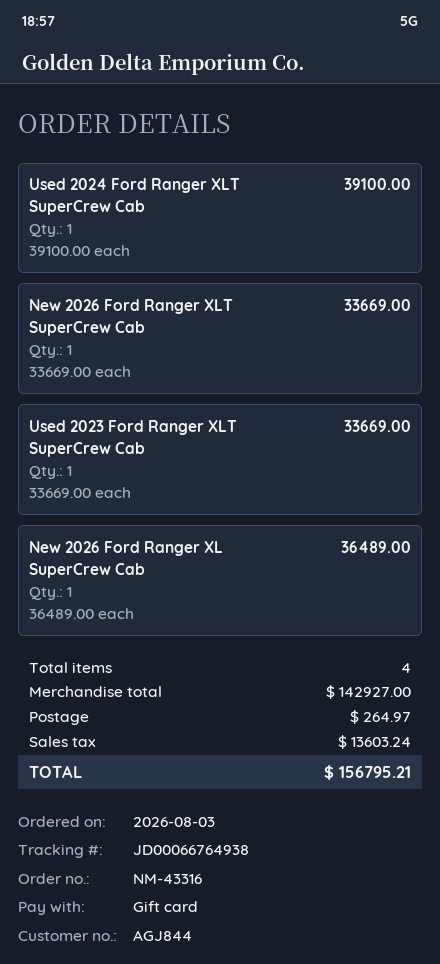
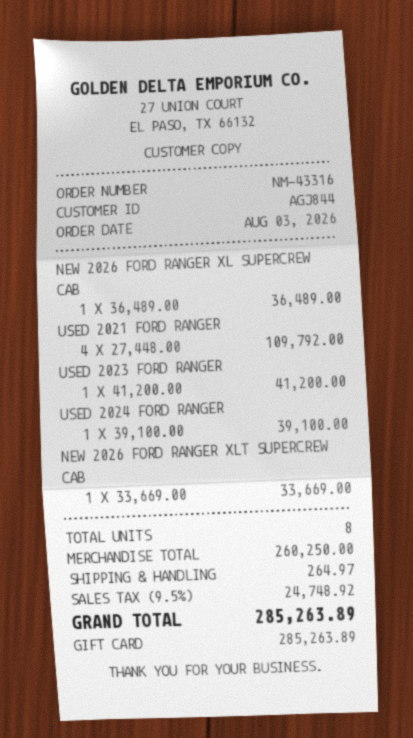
Used 2023 Ford Ranger XLT SuperCrew Cab: 1 x 33669.00 = 33669.00 -> 1 x 41200.00 = 41200.00
USED 2021 FORD RANGER: none -> 4 x 27448.00 = 109792.00
total quantity: 4 -> 8
subtotal: 142927.00 -> 260250.00
tax: 13603.24 -> 24748.92
total: 156795.21 -> 285263.89

